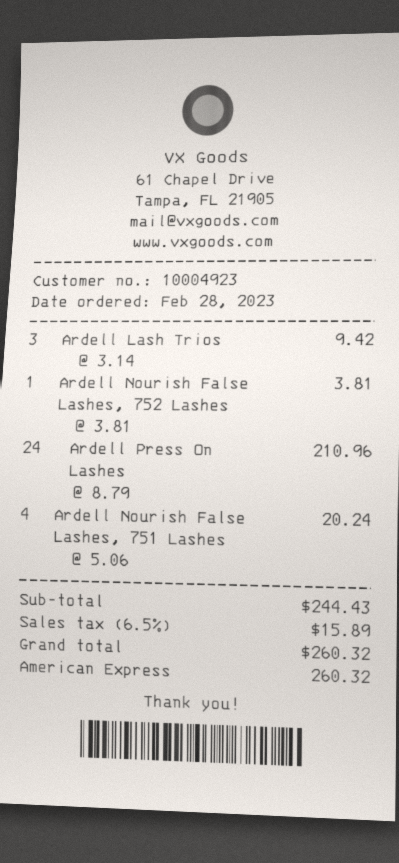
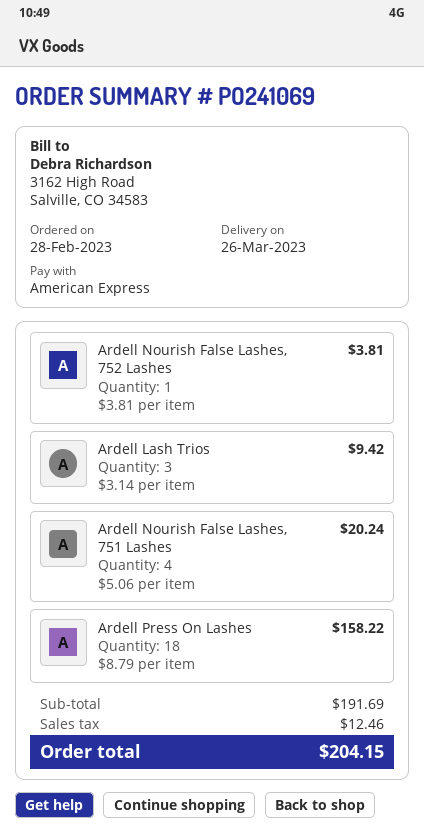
Ardell Press On Lashes: 24 x 8.79 = 210.96 -> 18 x 8.79 = 158.22
subtotal: 244.43 -> 191.69
tax: 15.89 -> 12.46
total: 260.32 -> 204.15

